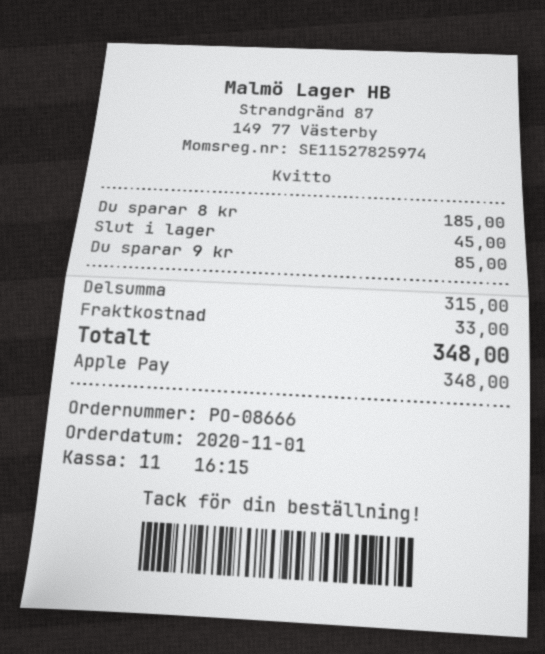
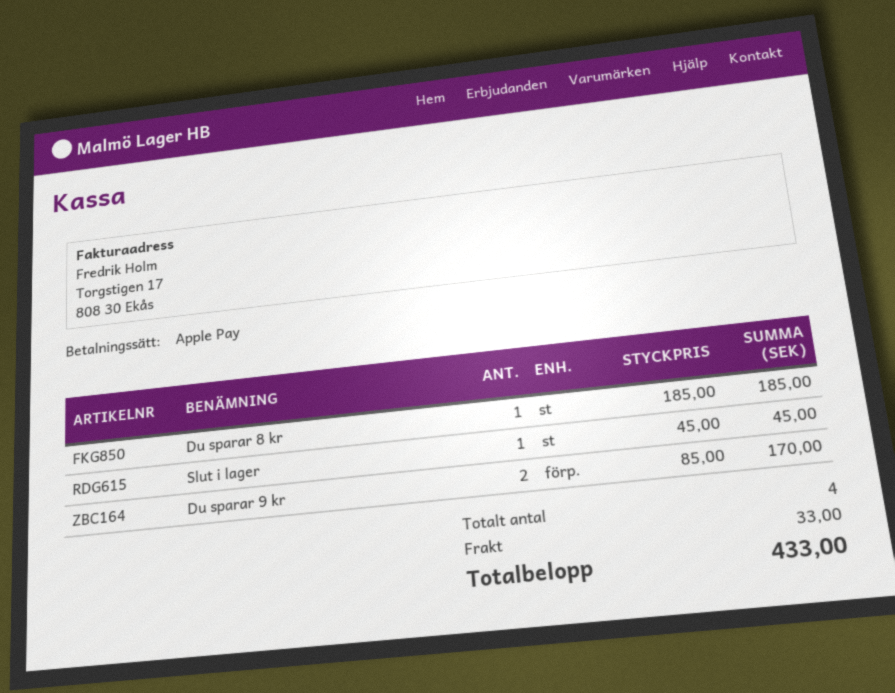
Du sparar 9 kr: 1 x 85.00 = 85.00 -> 2 x 85.00 = 170.00
total: 348.00 -> 433.00

